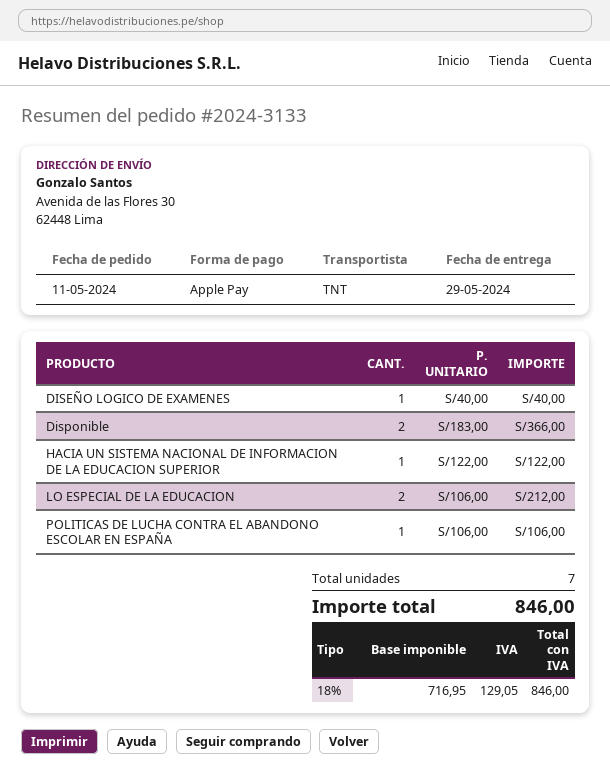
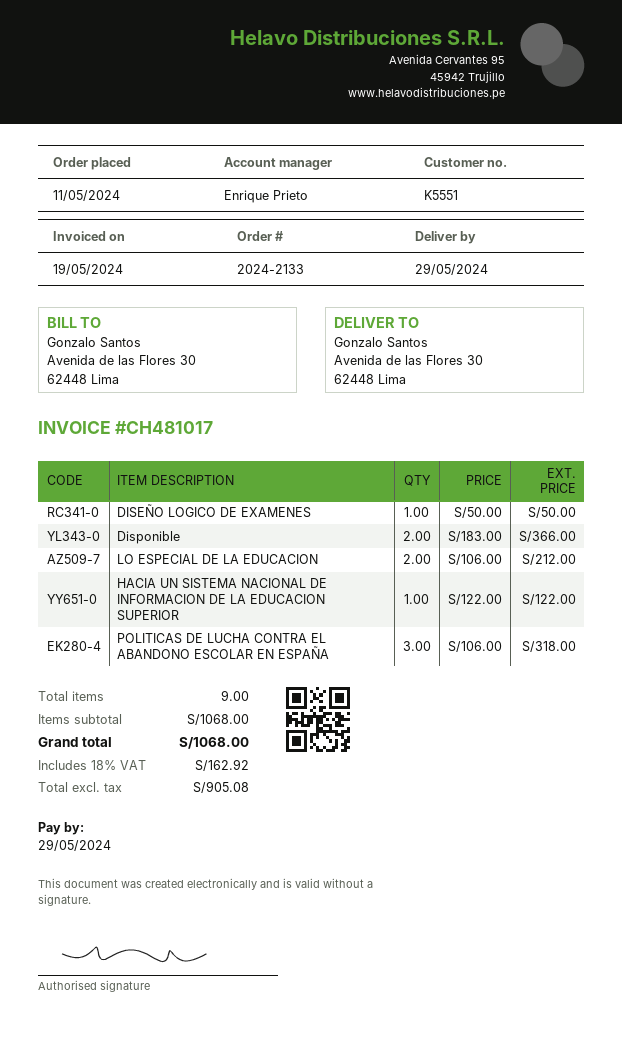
order number: 2024-3133 -> 2024-2133
DISEÑO LOGICO DE EXAMENES: 1 x 40.00 = 40.00 -> 1 x 50.00 = 50.00
POLITICAS DE LUCHA CONTRA EL ABANDONO ESCOLAR EN ESPAÑA: 1 x 106.00 = 106.00 -> 3 x 106.00 = 318.00
total quantity: 7 -> 9
net: 716.95 -> 905.08
tax: 18% = 129.05 -> 18% = 162.92
total: 846.00 -> 1068.00

